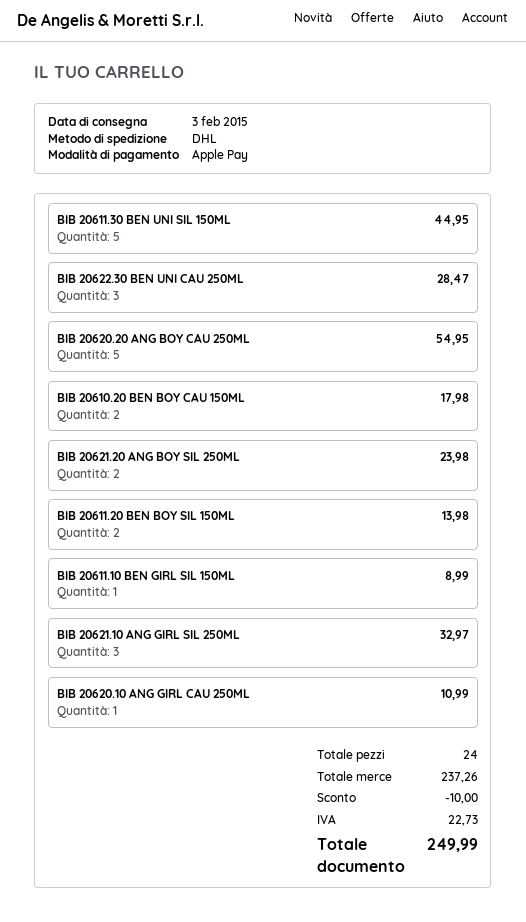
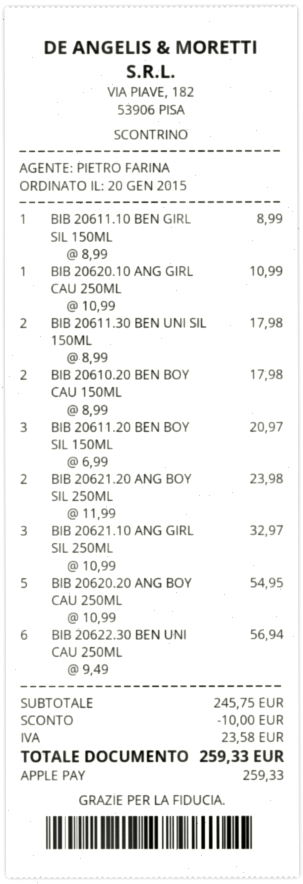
BIB 20611.30 BEN UNI SIL 150ML: 5 for 44.95 -> 2 for 17.98
BIB 20622.30 BEN UNI CAU 250ML: 3 for 28.47 -> 6 for 56.94
BIB 20611.20 BEN BOY SIL 150ML: 2 for 13.98 -> 3 for 20.97
subtotal: 237.26 -> 245.75
tax: 22.73 -> 23.58
total: 249.99 -> 259.33

